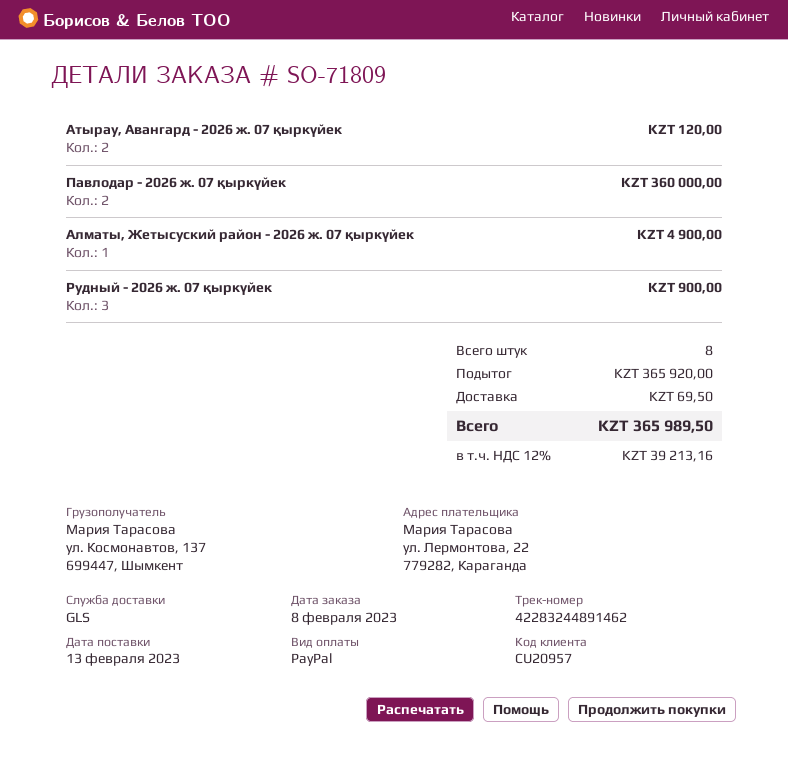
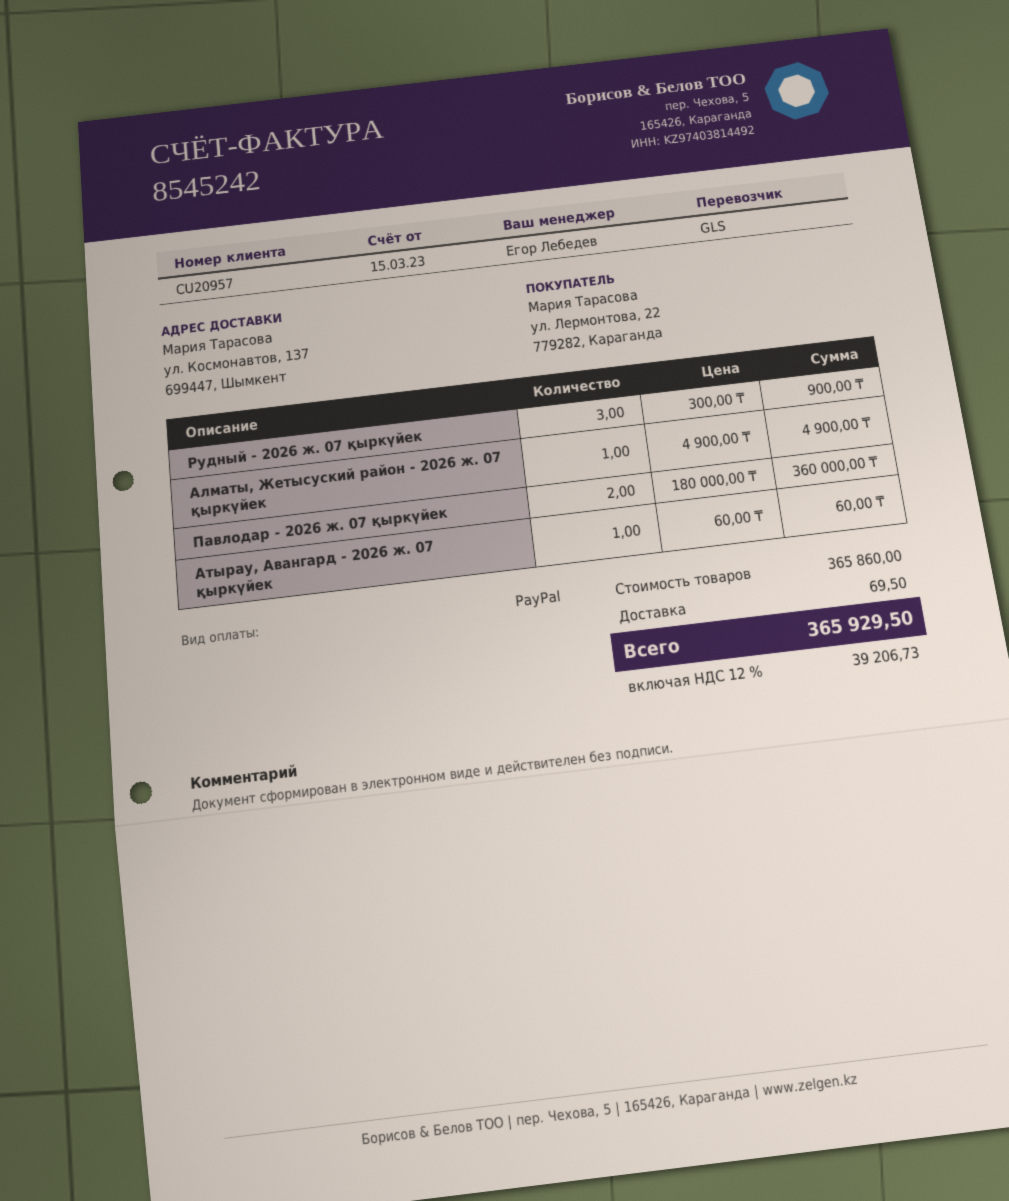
Атырау, Авангард - 2026 ж. 07 қыркүйек: 2 for 120.00 -> 1 for 60.00
subtotal: 365920.00 -> 365860.00
tax: 12% = 39213.16 -> 12% = 39206.73
total: 365989.50 -> 365929.50

